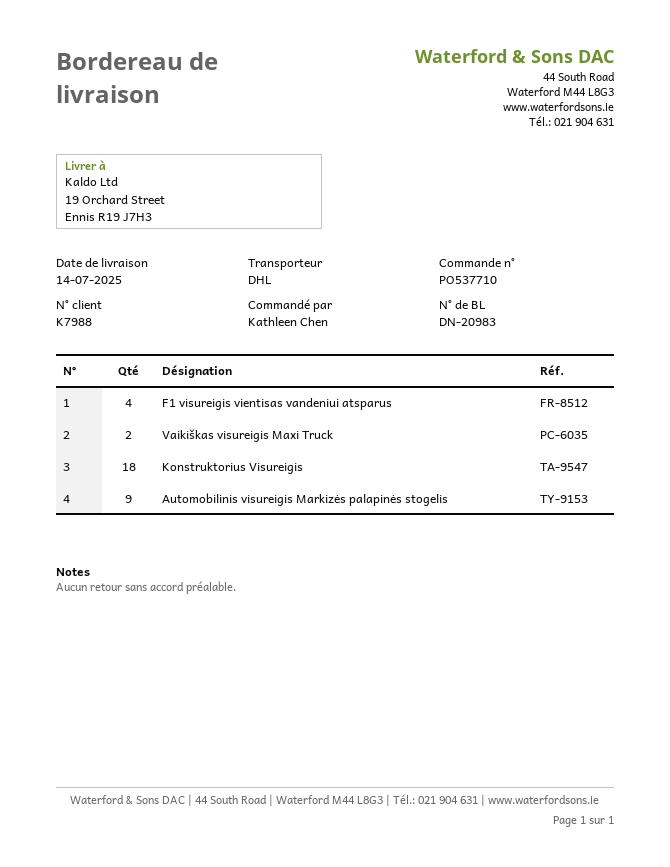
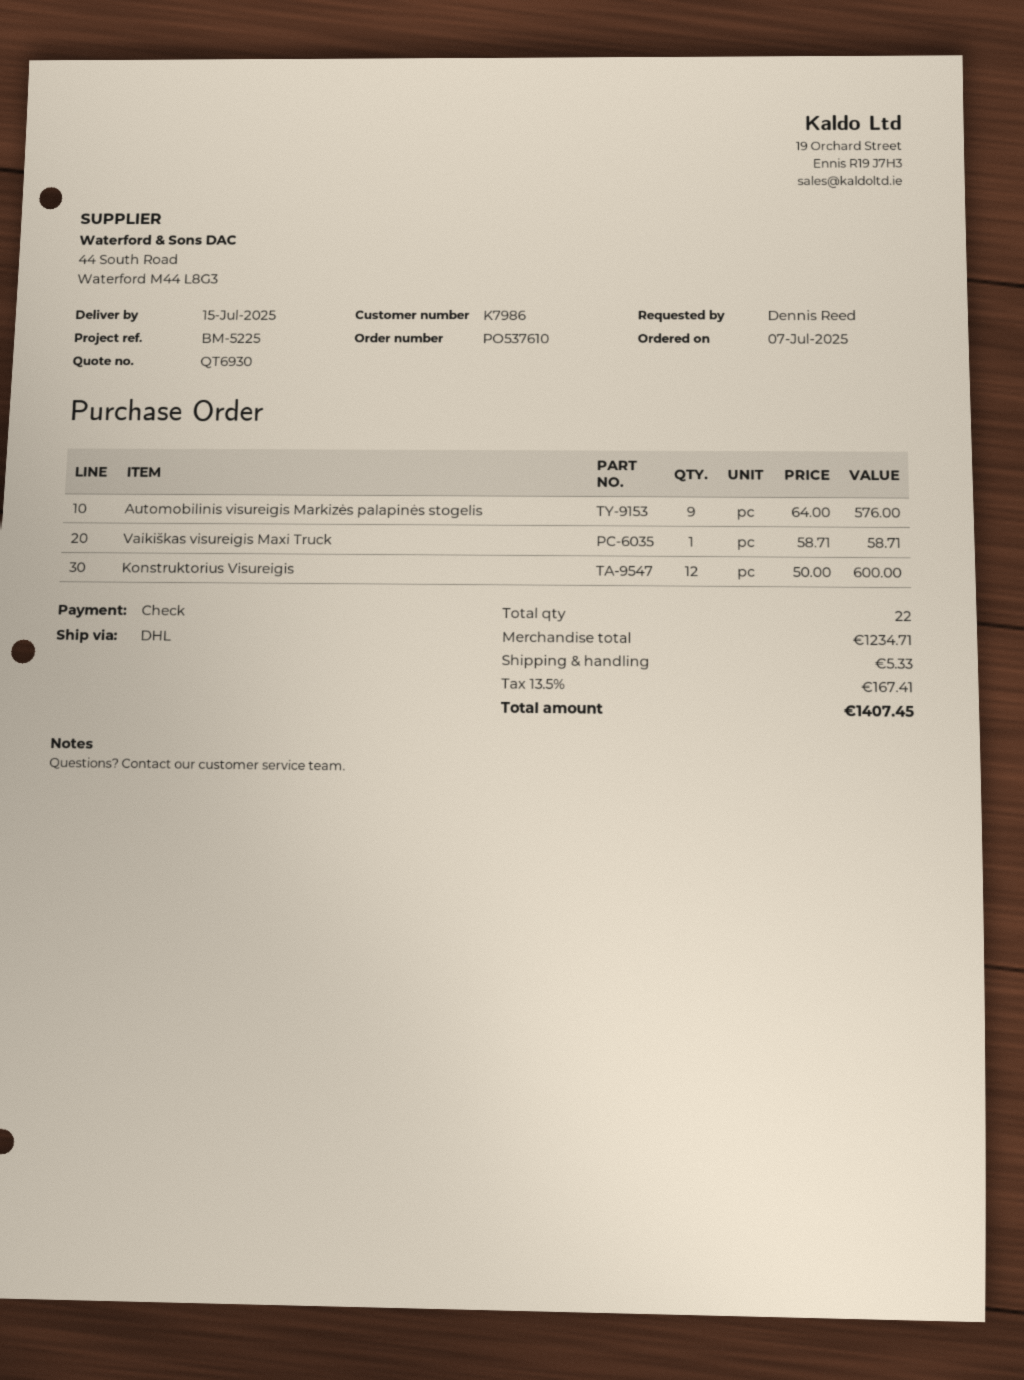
order number: PO537710 -> PO537610
delivery date: 2025-07-14 -> 2025-07-15
customer number: K7988 -> K7986
ordered by: Kathleen Chen -> Dennis Reed
F1 visureigis vientisas vandeniui atsparus: 4 -> none
Vaikiškas visureigis Maxi Truck: 2 -> 1
Konstruktorius Visureigis: 18 -> 12

